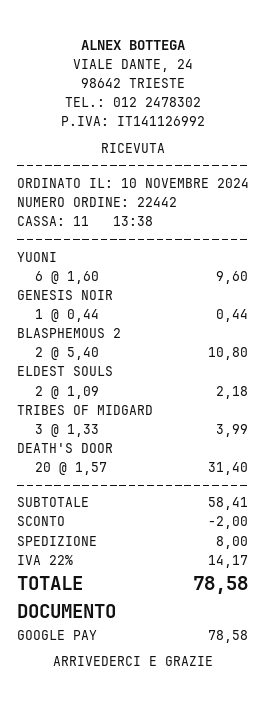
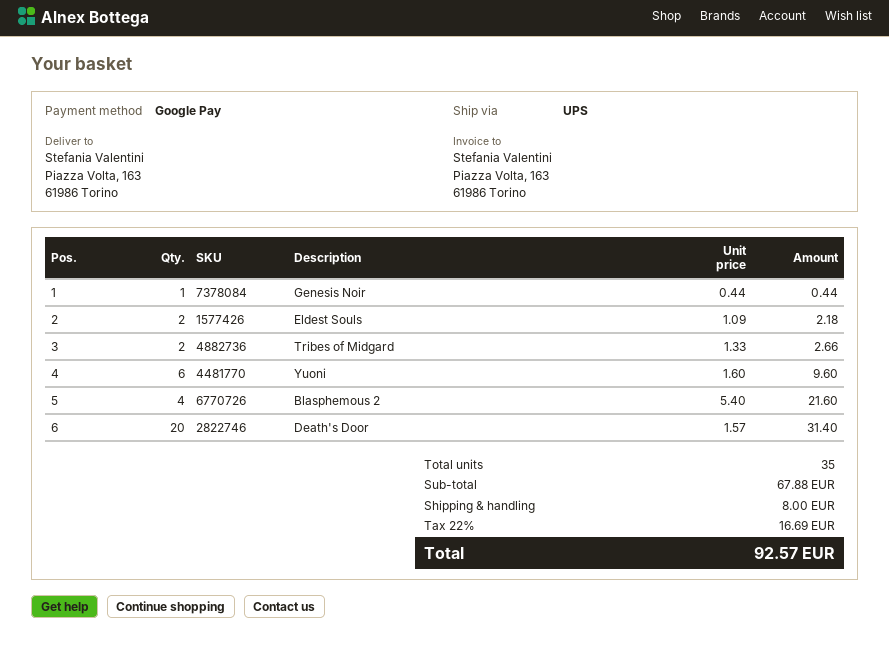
BLASPHEMOUS 2: 2 x 5.40 = 10.80 -> 4 x 5.40 = 21.60
TRIBES OF MIDGARD: 3 x 1.33 = 3.99 -> 2 x 1.33 = 2.66
subtotal: 58.41 -> 67.88
discount: 2.00 -> none
tax: 22% = 14.17 -> 22% = 16.69
total: 78.58 -> 92.57

